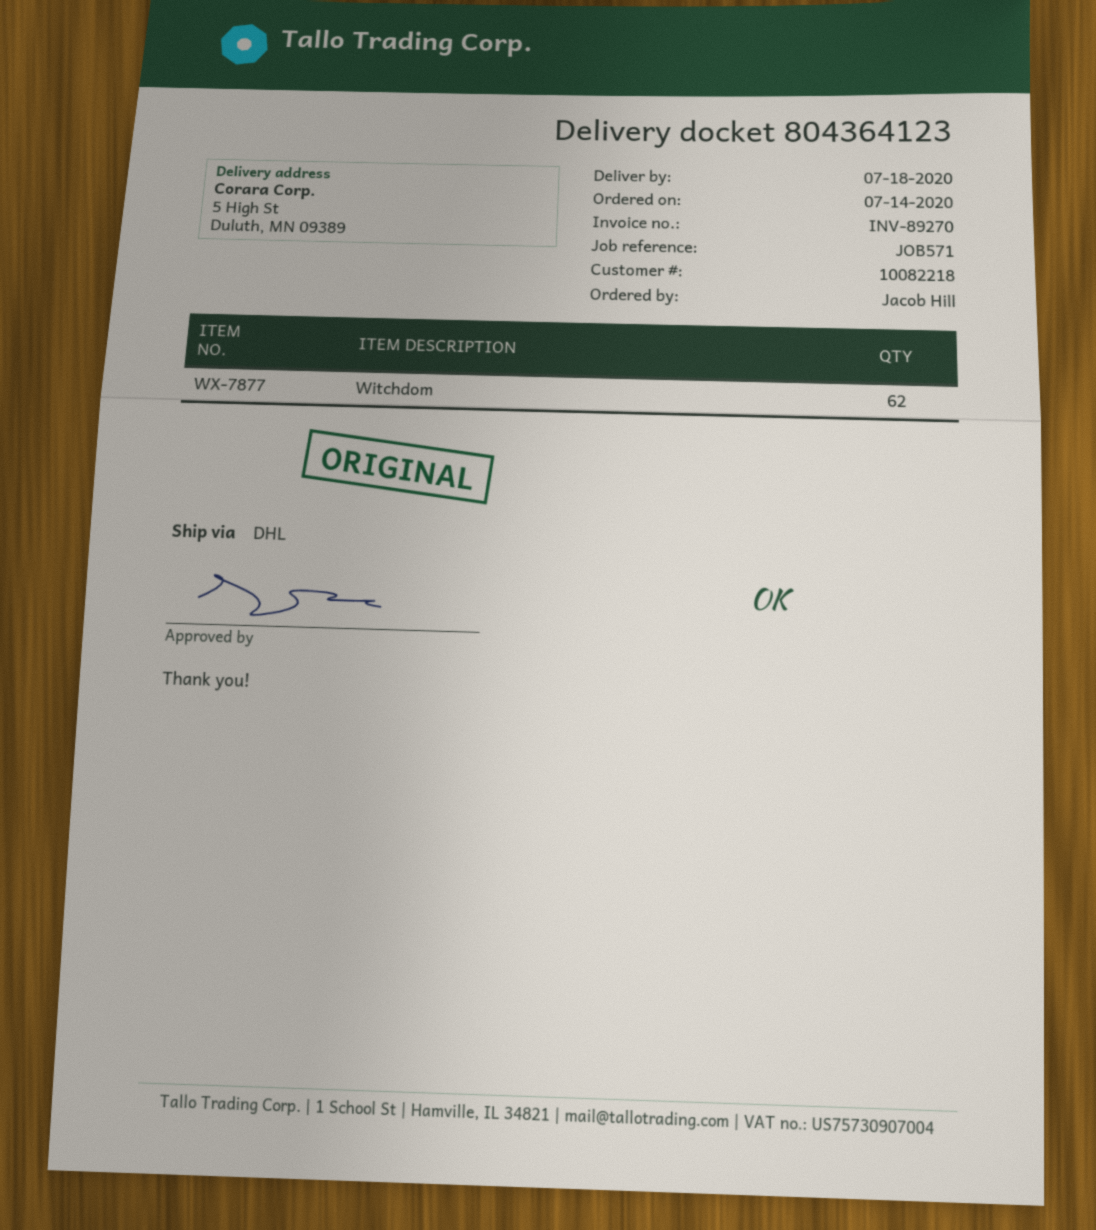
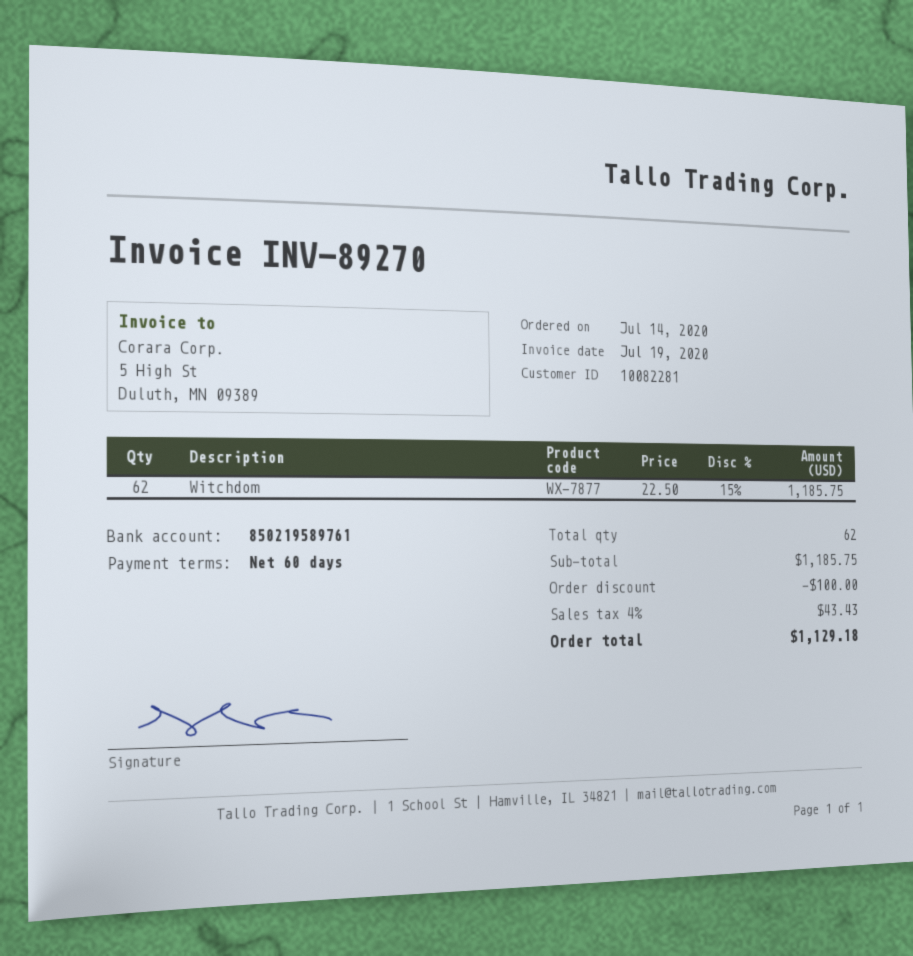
customer number: 10082218 -> 10082281

